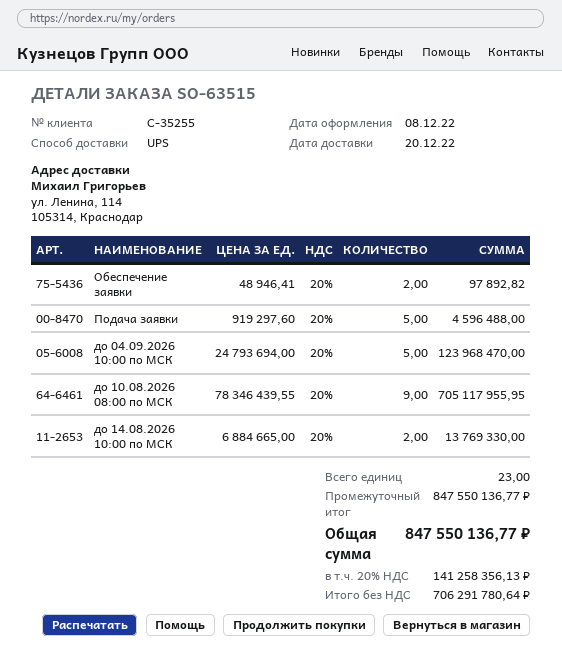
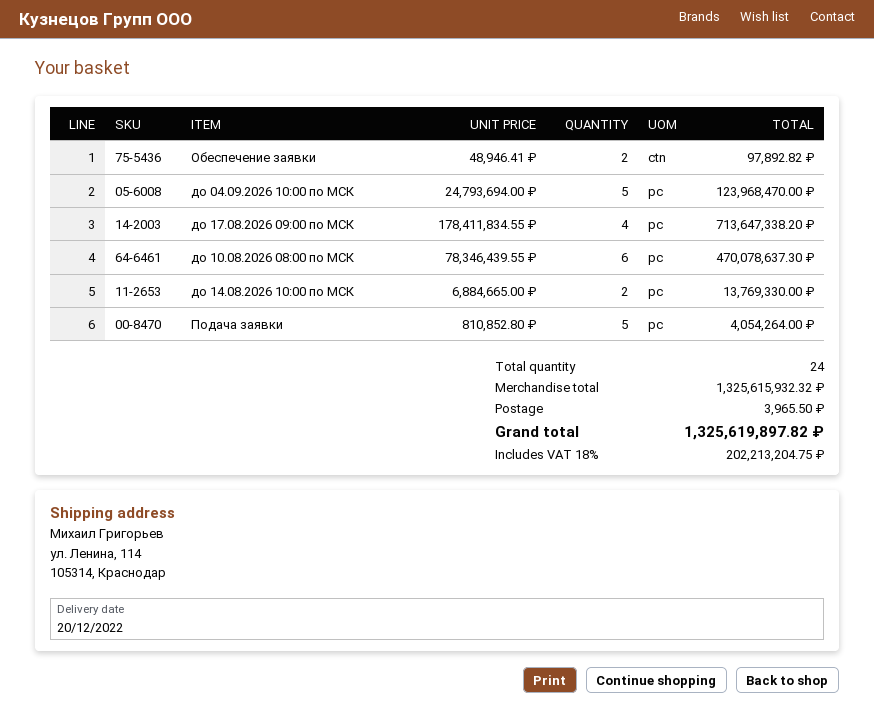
Подача заявки: 5 x 919297.60 = 4596488.00 -> 5 x 810852.80 = 4054264.00
до 10.08.2026 08:00 по МСК: 9 x 78346439.55 = 705117955.95 -> 6 x 78346439.55 = 470078637.30
до 17.08.2026 09:00 по МСК: none -> 4 x 178411834.55 = 713647338.20
total quantity: 23 -> 24
subtotal: 847550136.77 -> 1325615932.32
shipping: none -> 3965.50
tax: 20% = 141258356.13 -> 18% = 202213204.75
total: 847550136.77 -> 1325619897.82

